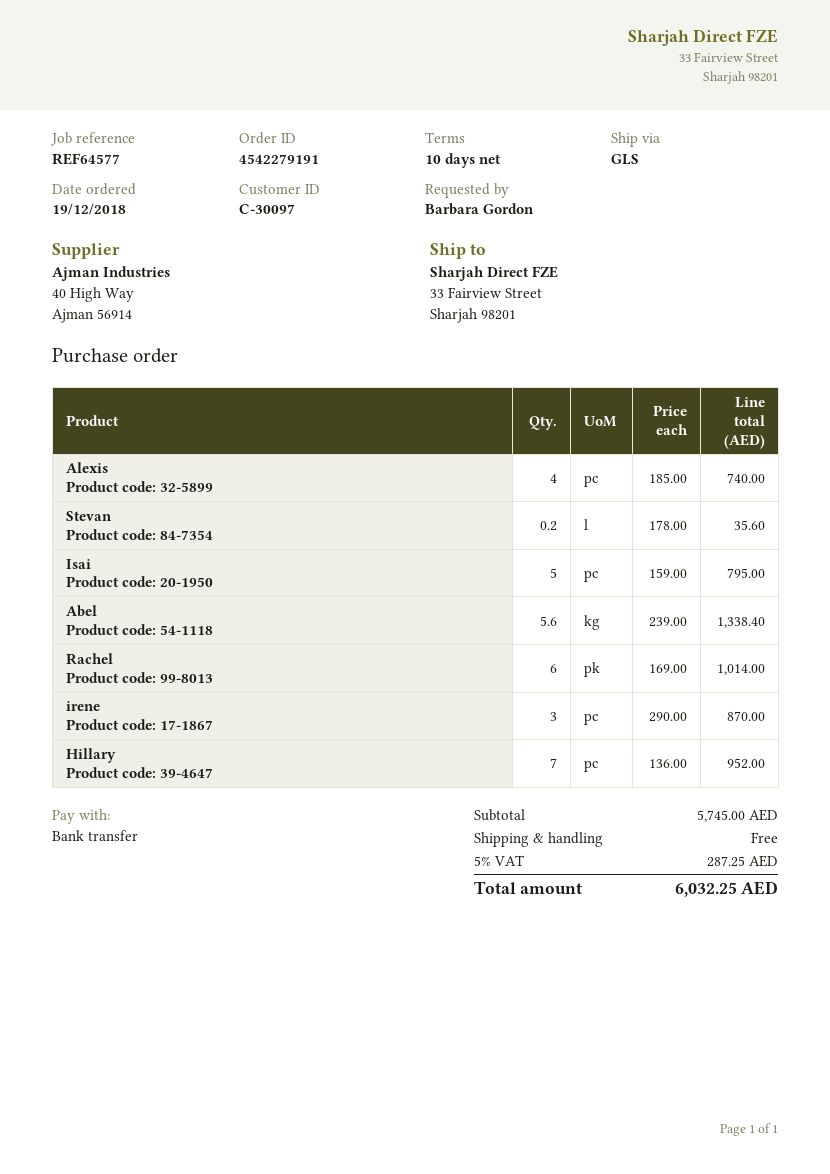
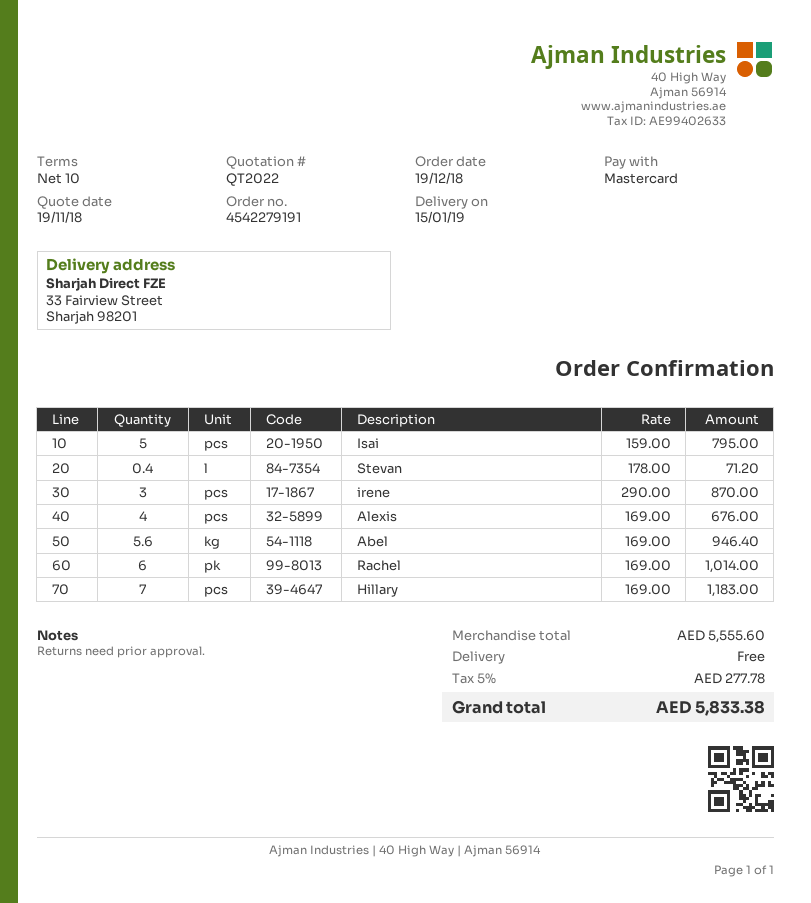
payment method: bank transfer -> Mastercard
Alexis: 4 x 185.00 = 740.00 -> 4 x 169.00 = 676.00
Stevan: 0.2 x 178.00 = 35.60 -> 0.4 x 178.00 = 71.20
Abel: 5.6 x 239.00 = 1338.40 -> 5.6 x 169.00 = 946.40
Hillary: 7 x 136.00 = 952.00 -> 7 x 169.00 = 1183.00
subtotal: 5745.00 -> 5555.60
tax: 5% = 287.25 -> 5% = 277.78
total: 6032.25 -> 5833.38

